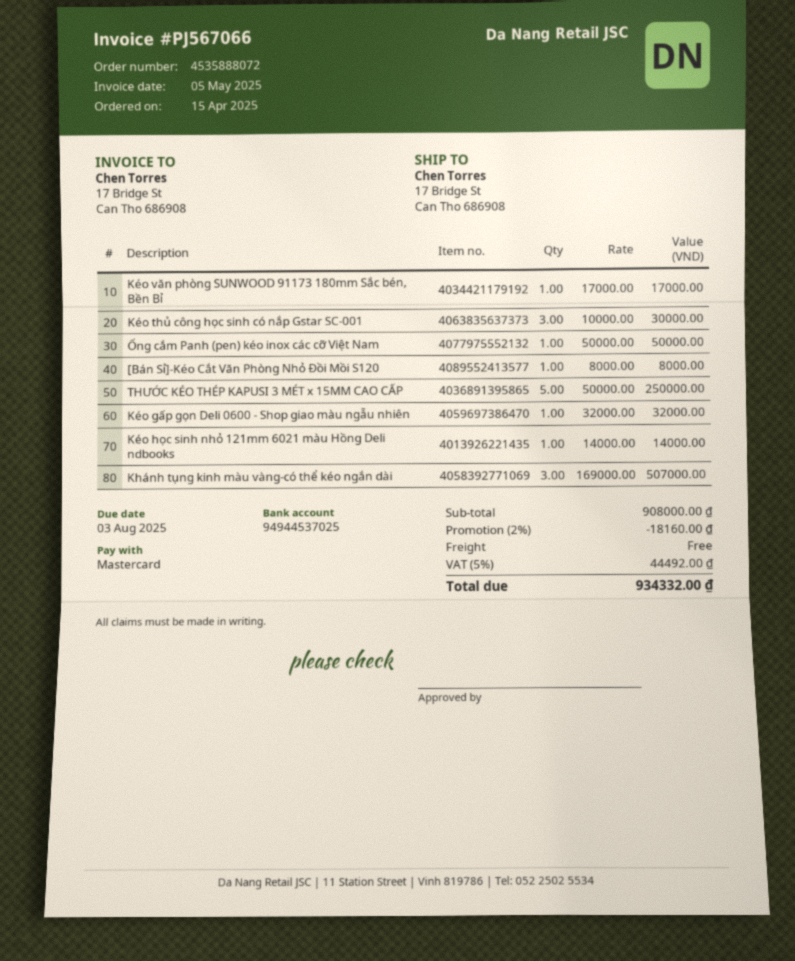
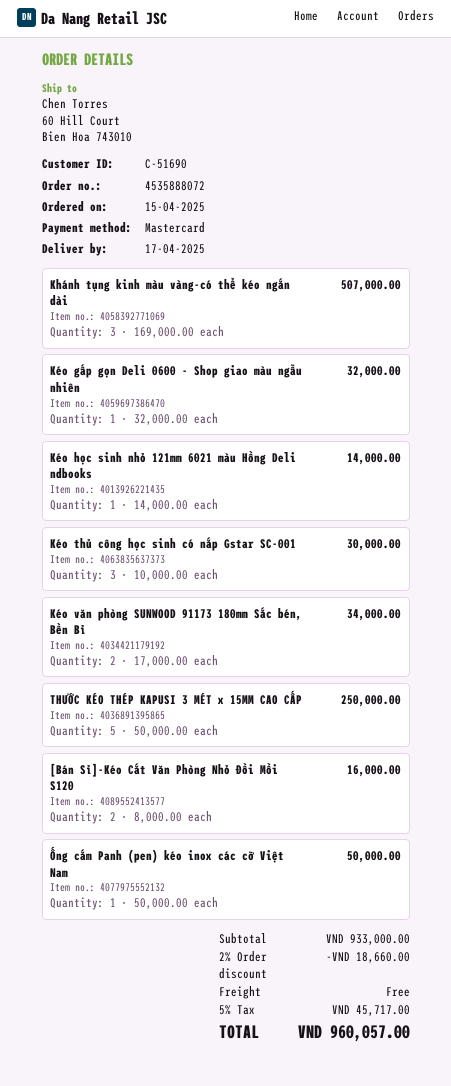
ship to: 17 Bridge St, Can Tho 686908 -> 60 Hill Court, Bien Hoa 743010
Kéo văn phòng SUNWOOD 91173 180mm Sắc bén, Bền Bỉ: 1 x 17000.00 = 17000.00 -> 2 x 17000.00 = 34000.00
[Bán Sỉ]-Kéo Cắt Văn Phòng Nhỏ Đồi Mồi S120: 1 x 8000.00 = 8000.00 -> 2 x 8000.00 = 16000.00
subtotal: 908000.00 -> 933000.00
discount: 2% = 18160.00 -> 2% = 18660.00
tax: 5% = 44492.00 -> 5% = 45717.00
total: 934332.00 -> 960057.00

